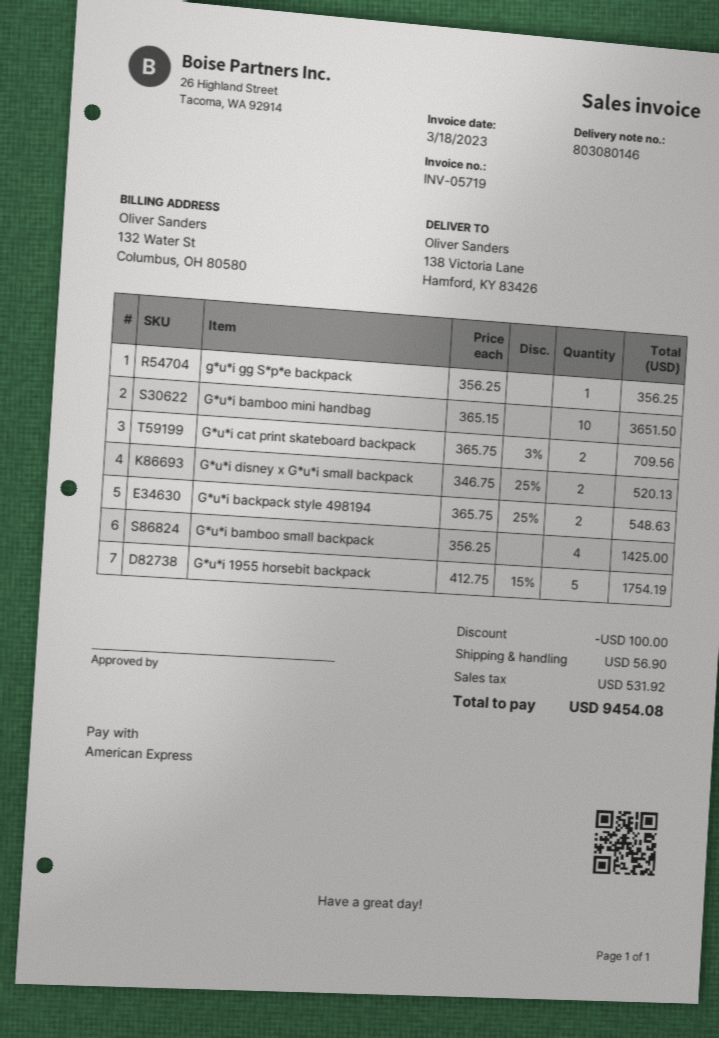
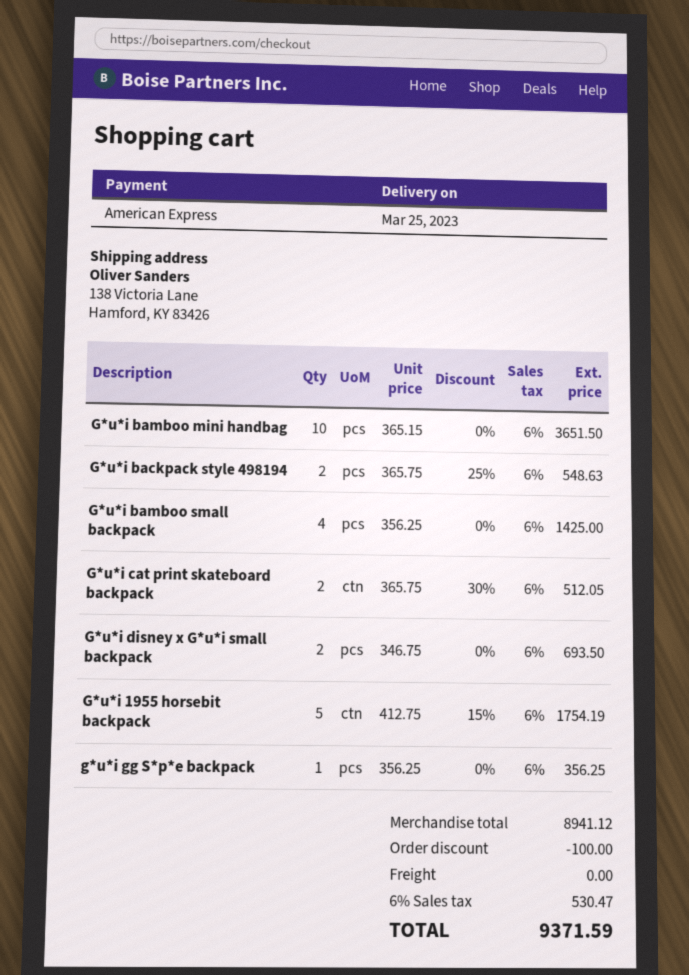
G*u*i cat print skateboard backpack: 2 x 365.75 - 3% = 709.56 -> 2 x 365.75 - 30% = 512.05
G*u*i disney x G*u*i small backpack: 2 x 346.75 - 25% = 520.13 -> 2 x 346.75 = 693.50
shipping: 56.90 -> 0.00
tax: 531.92 -> 530.47
total: 9454.08 -> 9371.59

